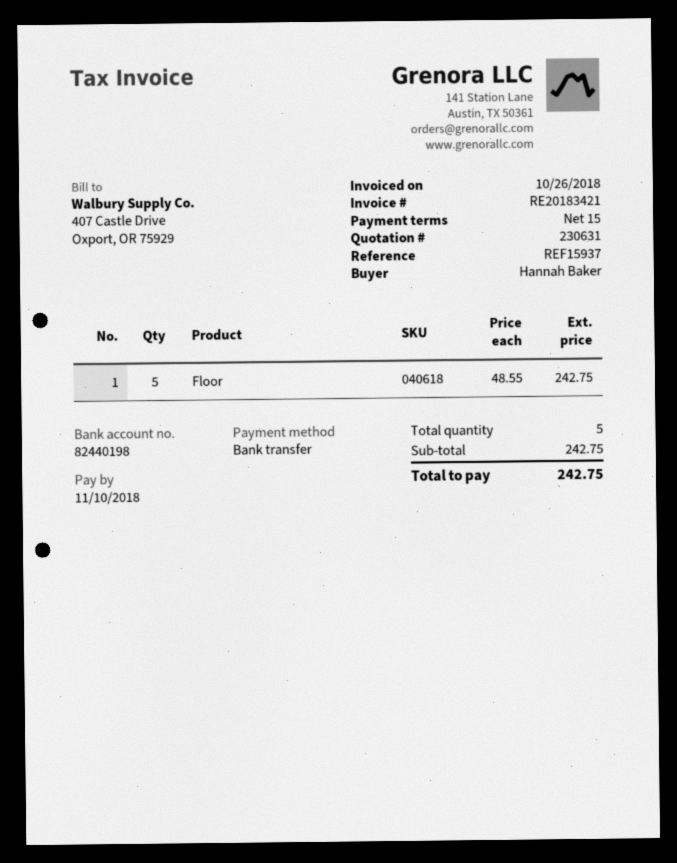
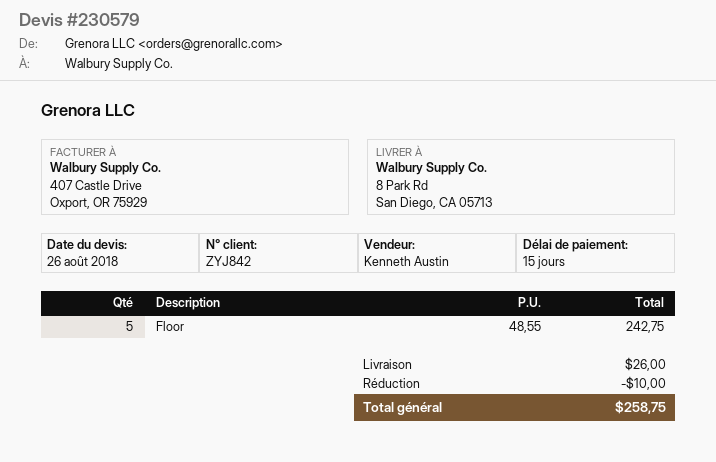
quote number: 230631 -> 230579
discount: none -> 10.00
shipping: none -> 26.00
total: 242.75 -> 258.75

